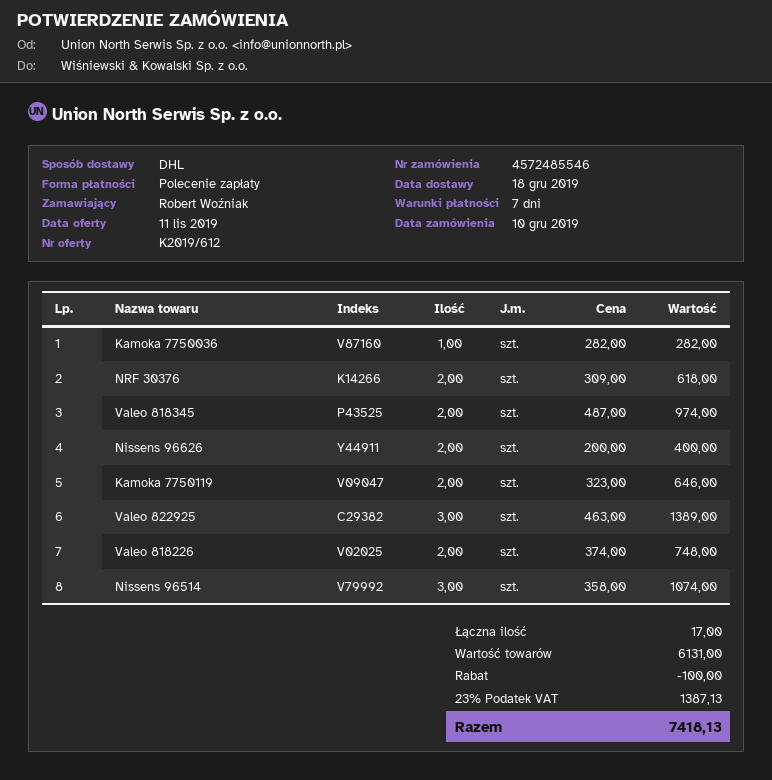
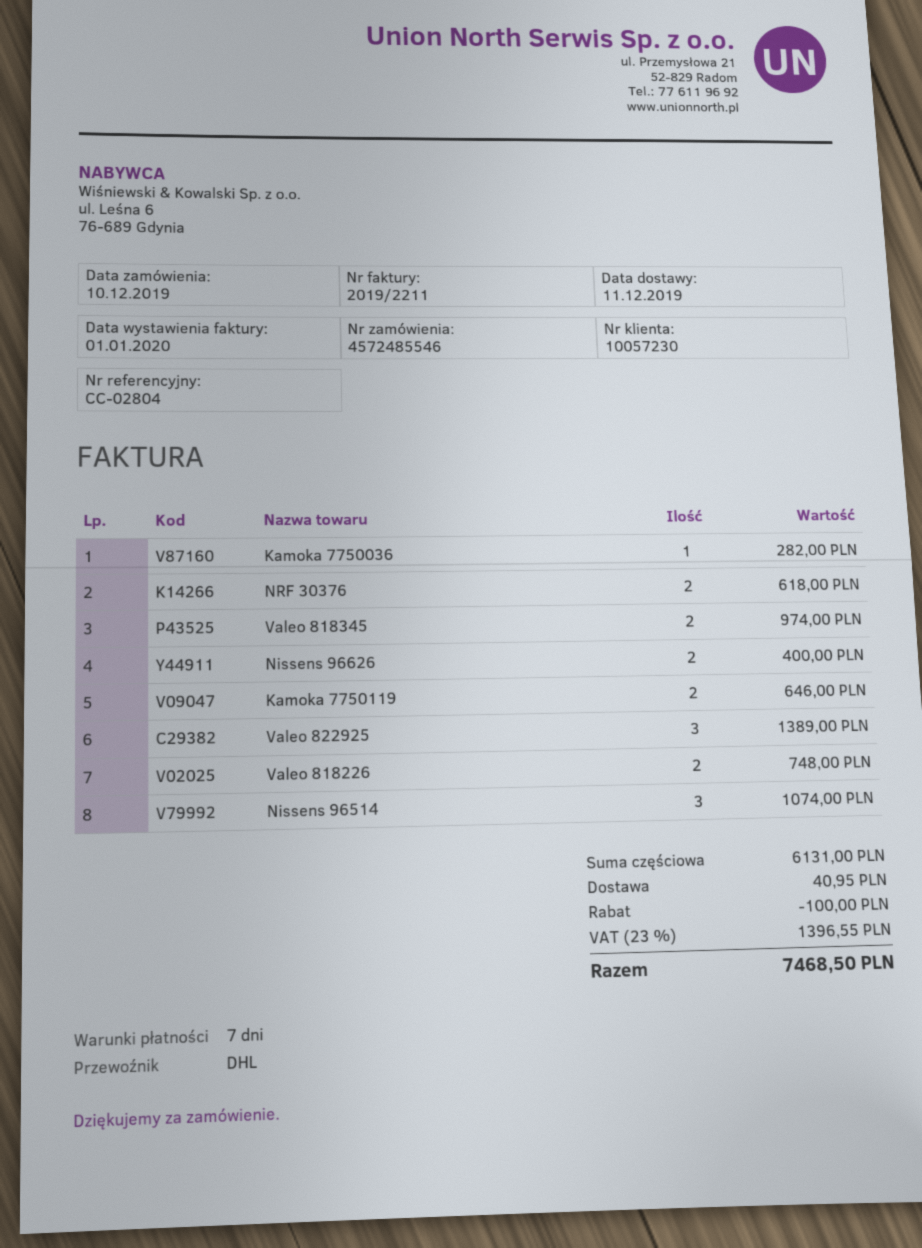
delivery date: 2019-12-18 -> 2019-12-11
shipping: none -> 40.95
tax: 23% = 1387.13 -> 23% = 1396.55
total: 7418.13 -> 7468.50

